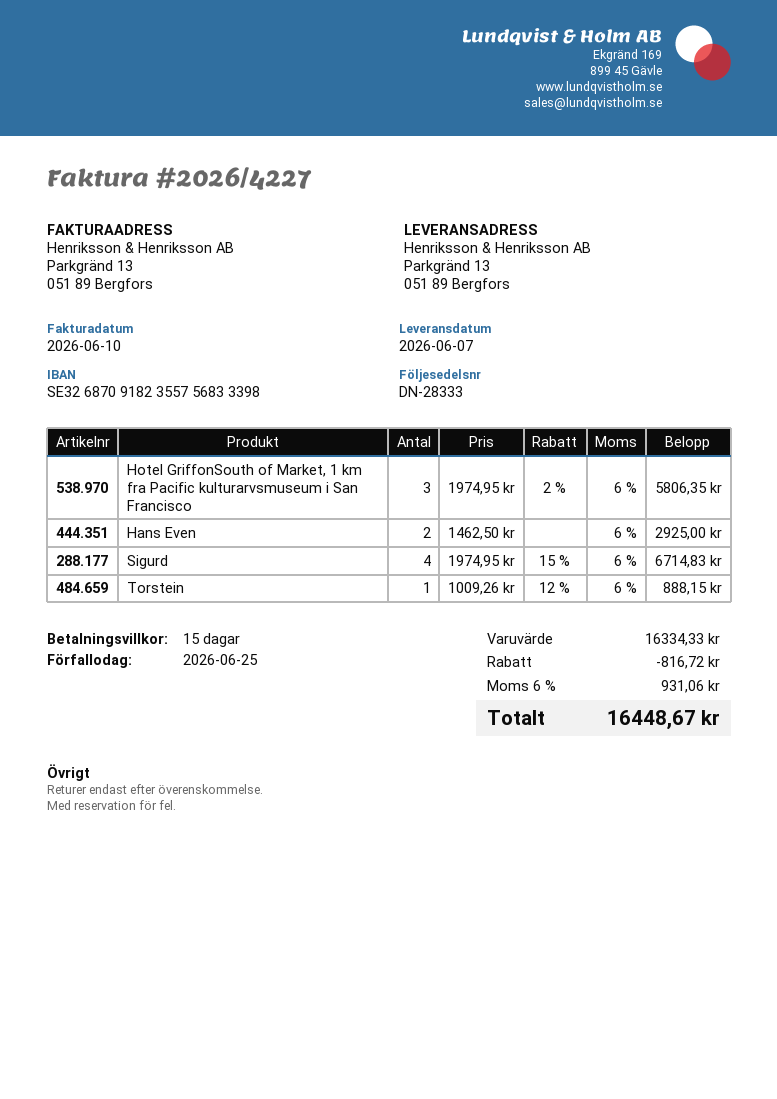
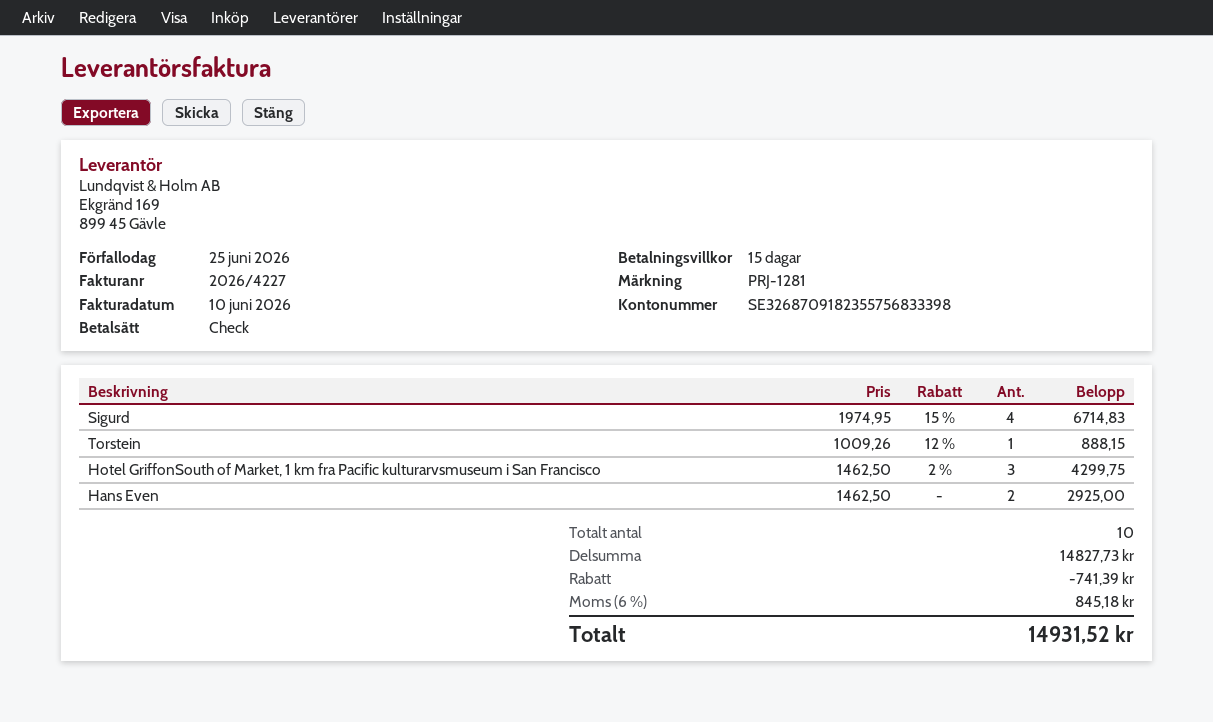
Hotel GriffonSouth of Market, 1 km fra Pacific kulturarvsmuseum i San Francisco: 3 x 1974.95 - 2% = 5806.35 -> 3 x 1462.50 - 2% = 4299.75
subtotal: 16334.33 -> 14827.73
discount: 816.72 -> 741.39
tax: 6% = 931.06 -> 6% = 845.18
total: 16448.67 -> 14931.52

